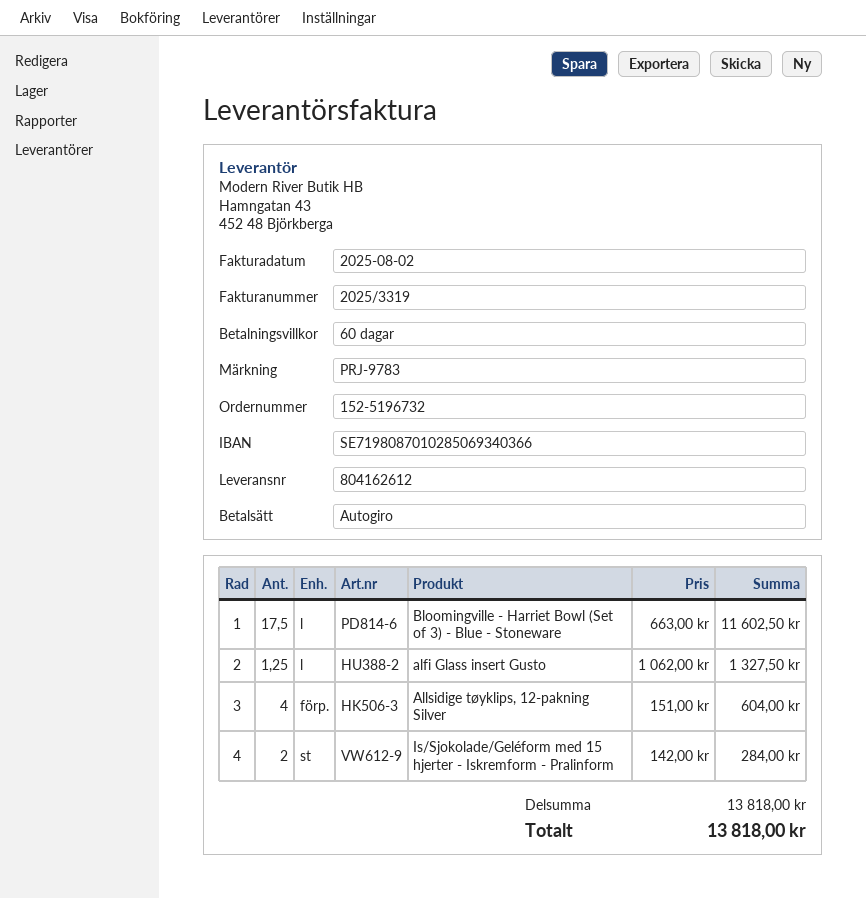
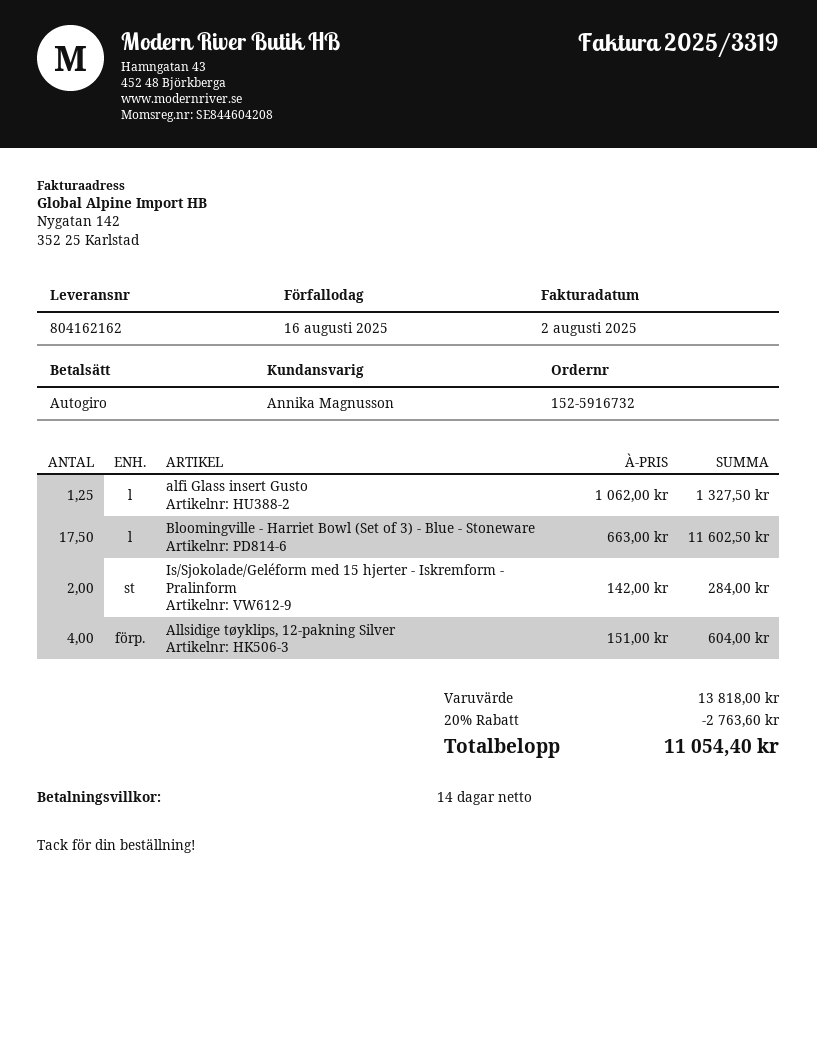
order number: 152-5196732 -> 152-5916732
delivery note number: 804162612 -> 804162162
payment terms: 60 days -> 14 days
discount: none -> 20% = 2763.60
total: 13818.00 -> 11054.40

